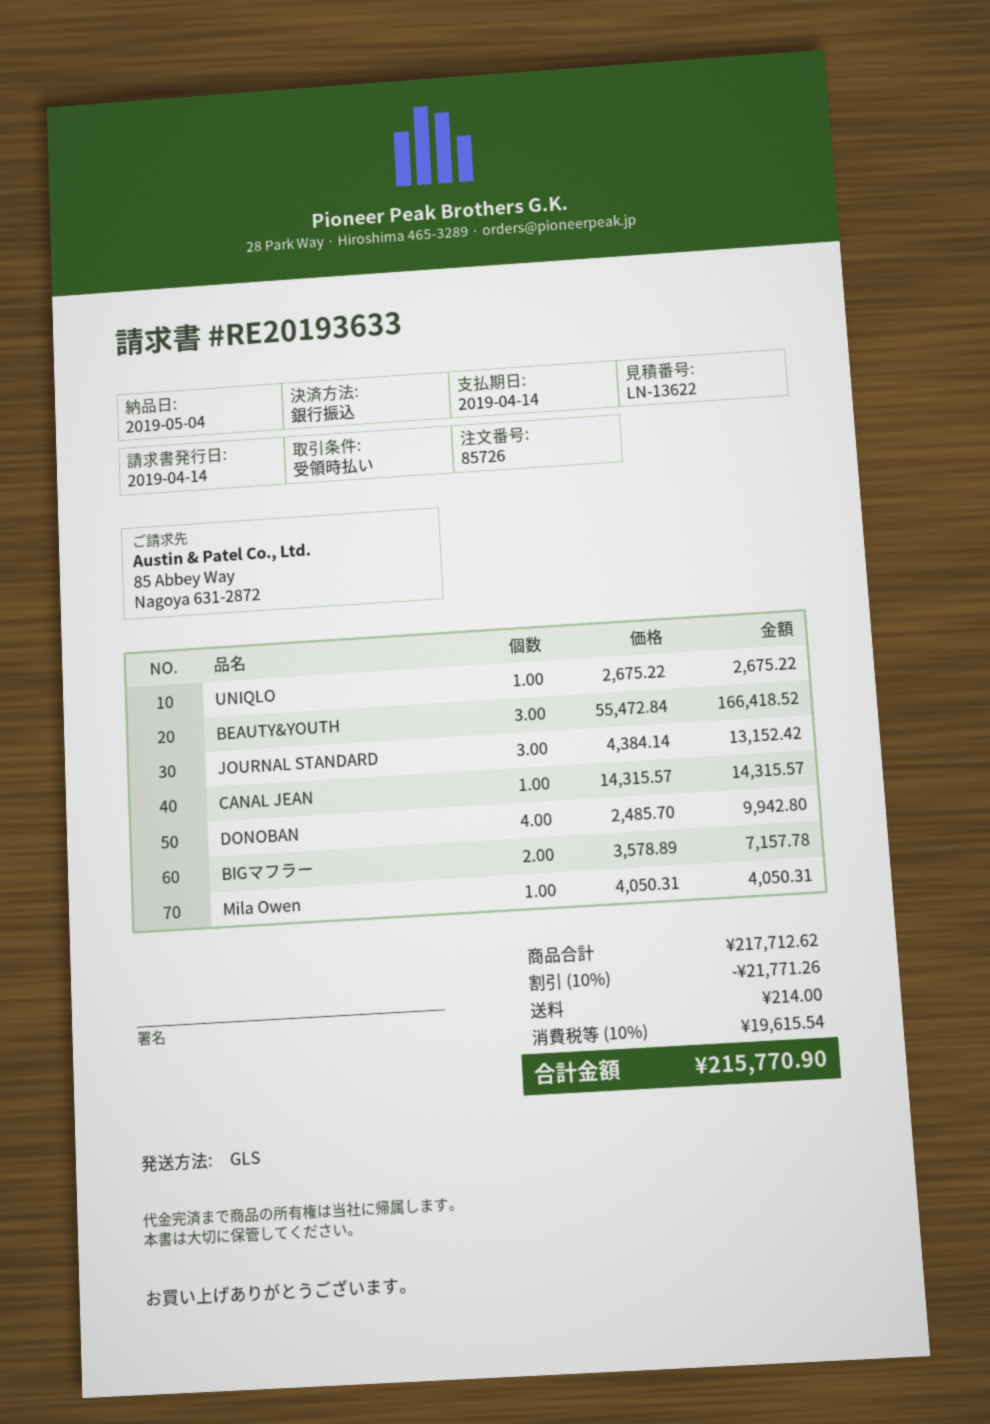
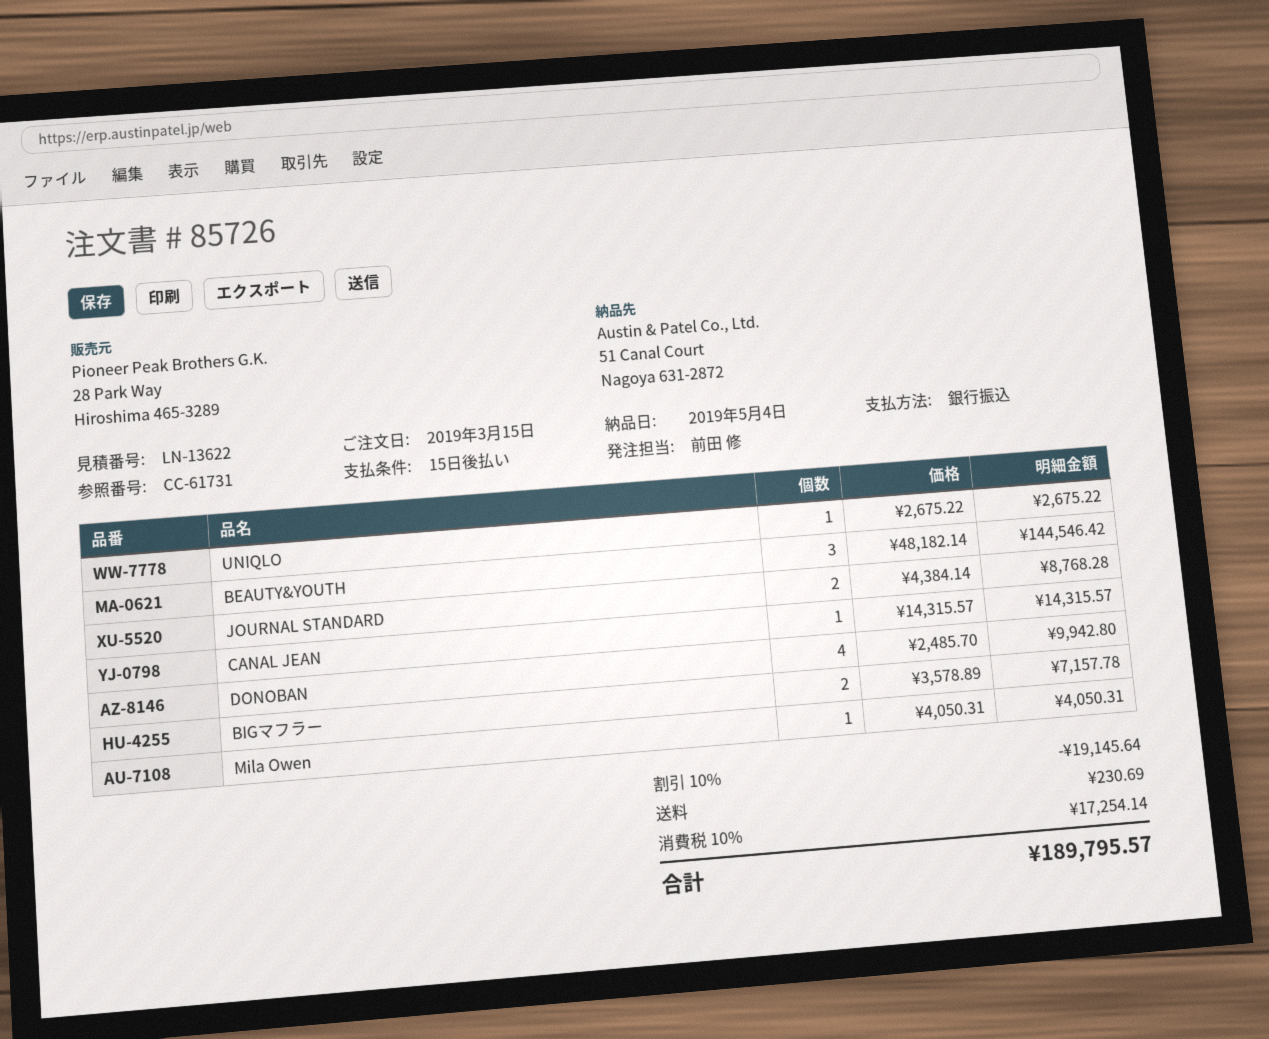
payment terms: on receipt -> 15 days
BEAUTY&YOUTH: 3 x 55472.84 = 166418.52 -> 3 x 48182.14 = 144546.42
JOURNAL STANDARD: 3 x 4384.14 = 13152.42 -> 2 x 4384.14 = 8768.28
discount: 10% = 21771.26 -> 10% = 19145.64
shipping: 214.00 -> 230.69
tax: 10% = 19615.54 -> 10% = 17254.14
total: 215770.90 -> 189795.57

